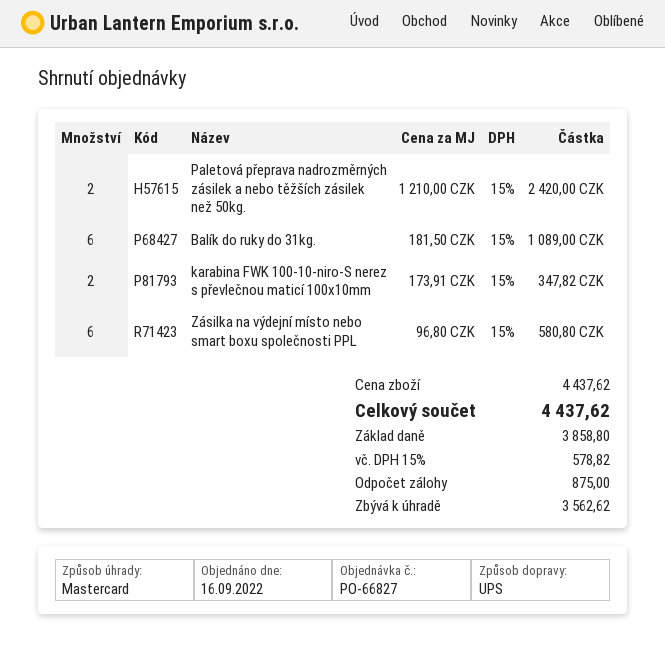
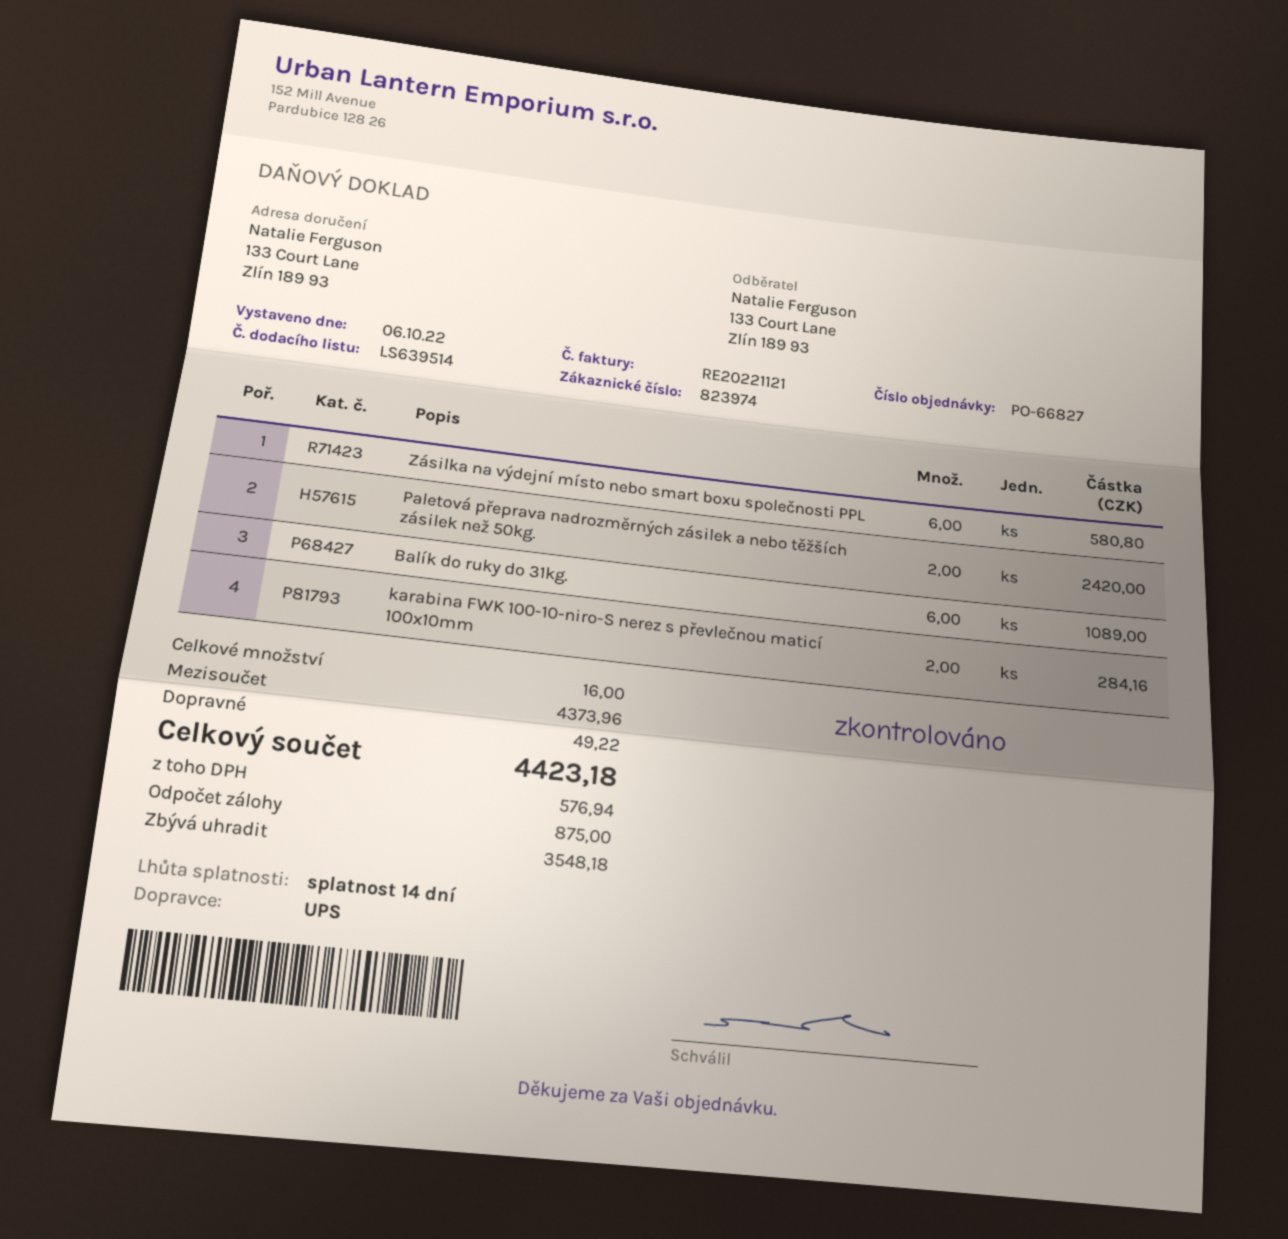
karabina FWK 100-10-niro-S nerez s převlečnou maticí 100x10mm: 2 for 347.82 -> 2 for 284.16
subtotal: 4437.62 -> 4373.96
shipping: none -> 49.22
tax: 578.82 -> 576.94
total: 4437.62 -> 4423.18
balance: 3562.62 -> 3548.18

